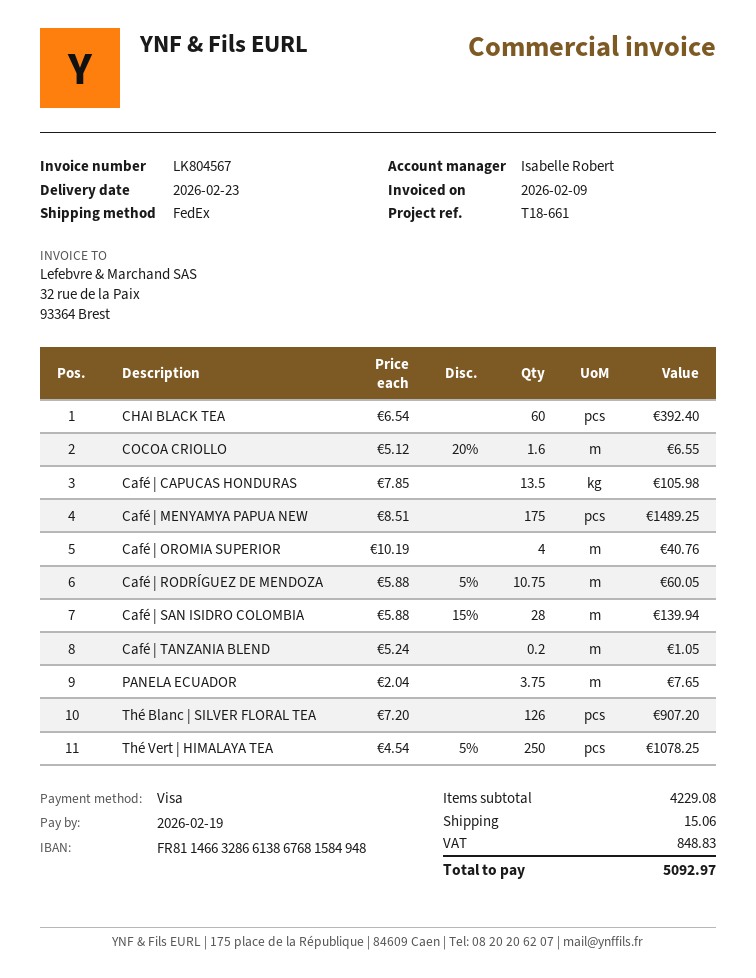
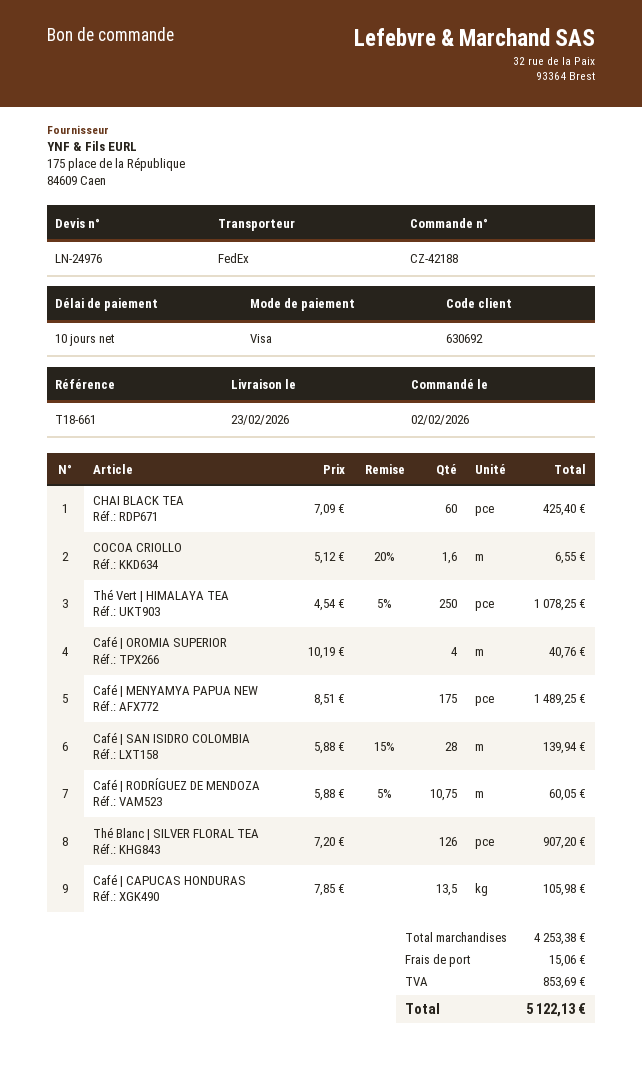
CHAI BLACK TEA: 60 x 6.54 = 392.40 -> 60 x 7.09 = 425.40
Café | TANZANIA BLEND: 0.2 x 5.24 = 1.05 -> none
PANELA ECUADOR: 3.75 x 2.04 = 7.65 -> none
subtotal: 4229.08 -> 4253.38
tax: 848.83 -> 853.69
total: 5092.97 -> 5122.13

